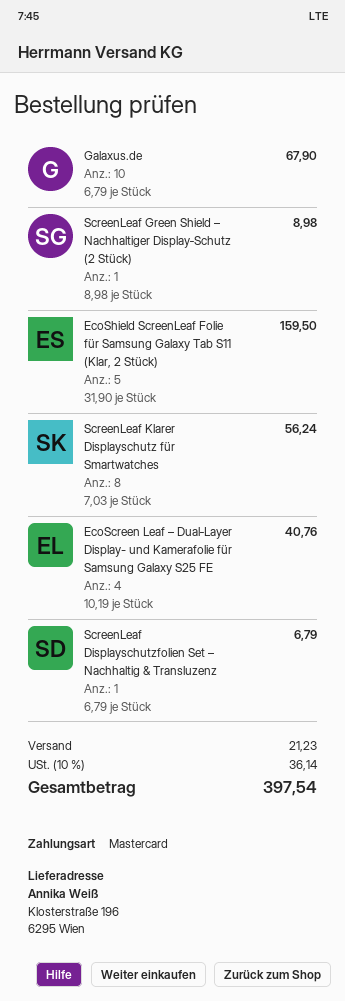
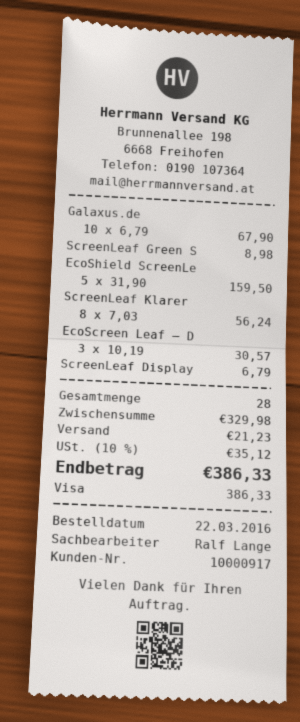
payment method: Mastercard -> Visa
EcoScreen Leaf – Dual‑Layer Display- und Kamerafolie für Samsung Galaxy S25 FE: 4 x 10.19 = 40.76 -> 3 x 10.19 = 30.57
tax: 10% = 36.14 -> 10% = 35.12
total: 397.54 -> 386.33

